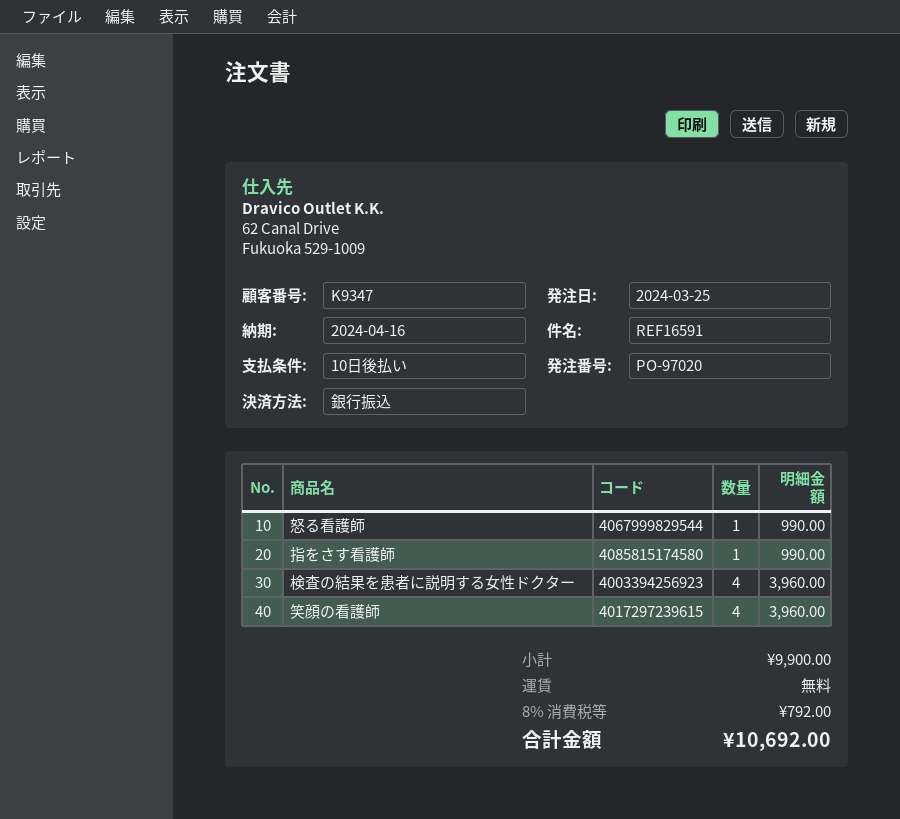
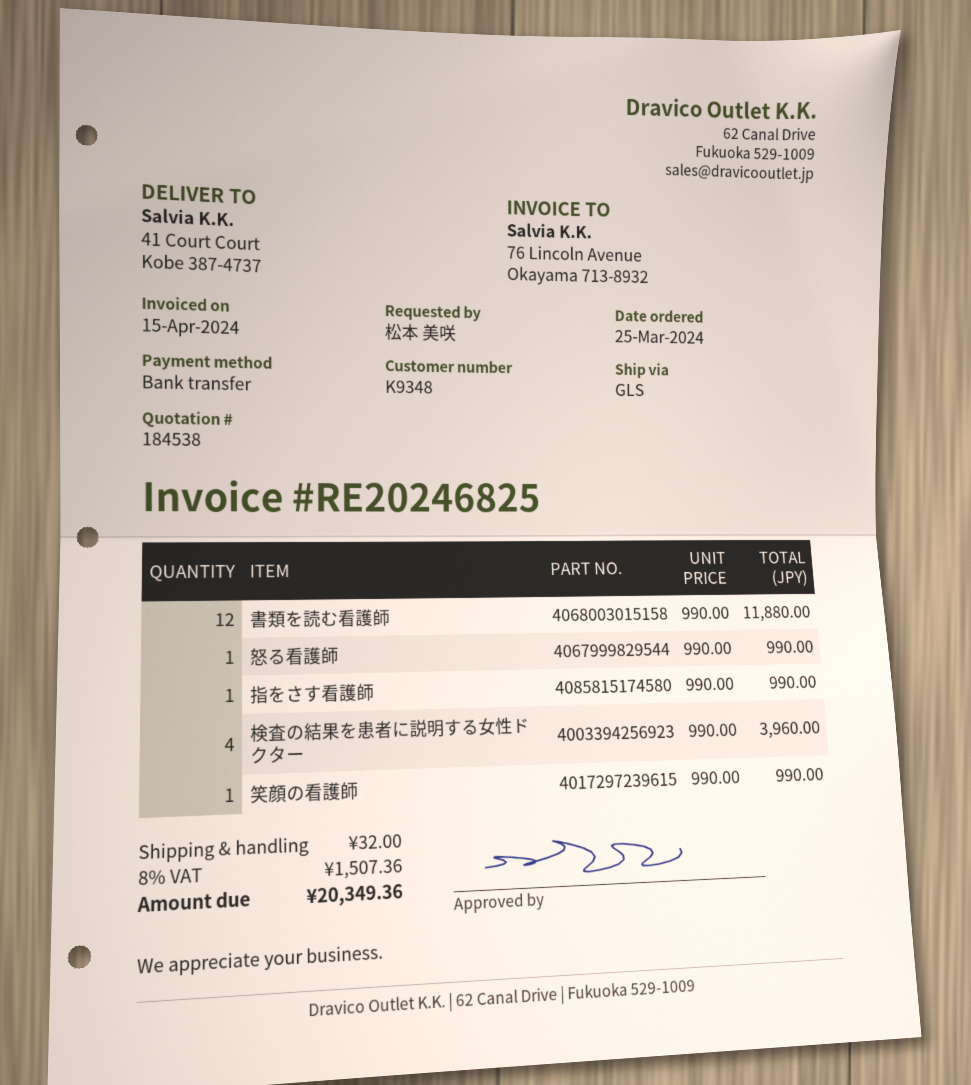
customer number: K9347 -> K9348
笑顔の看護師: 4 for 3960.00 -> 1 for 990.00
書類を読む看護師: none -> 12 for 11880.00
shipping: 0.00 -> 32.00
tax: 8% = 792.00 -> 8% = 1507.36
total: 10692.00 -> 20349.36

